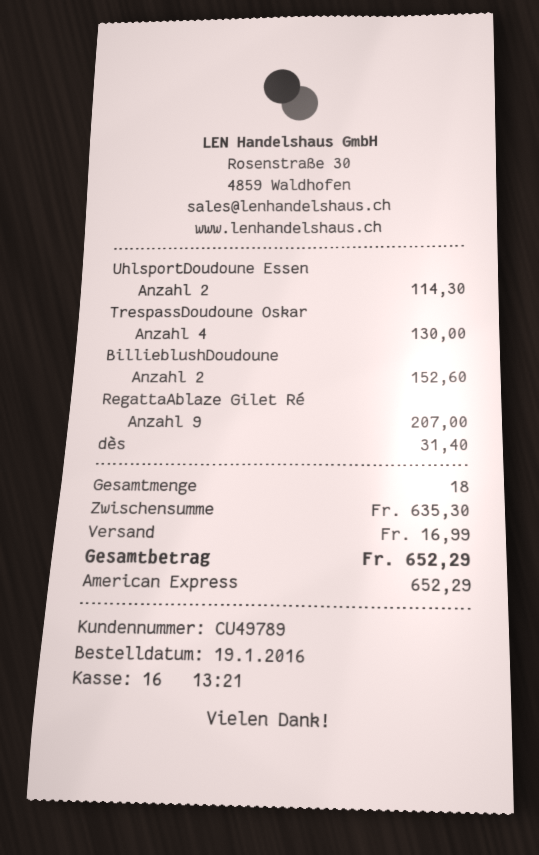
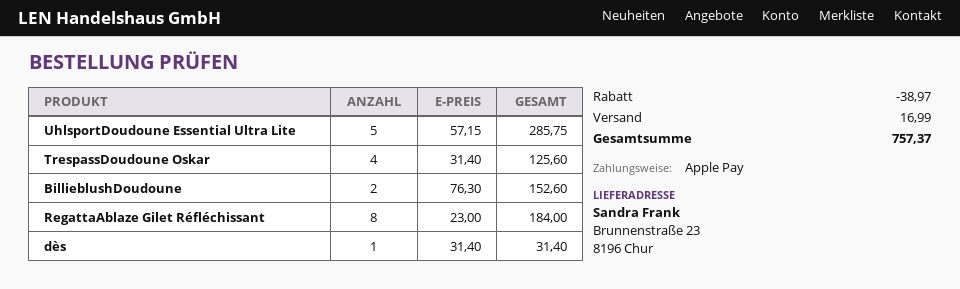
payment method: American Express -> Apple Pay
UhlsportDoudoune Essen: 2 for 114.30 -> 5 for 285.75
TrespassDoudoune Oskar: 4 for 130.00 -> 4 for 125.60
RegattaAblaze Gilet Ré: 9 for 207.00 -> 8 for 184.00
discount: none -> 38.97
total: 652.29 -> 757.37

